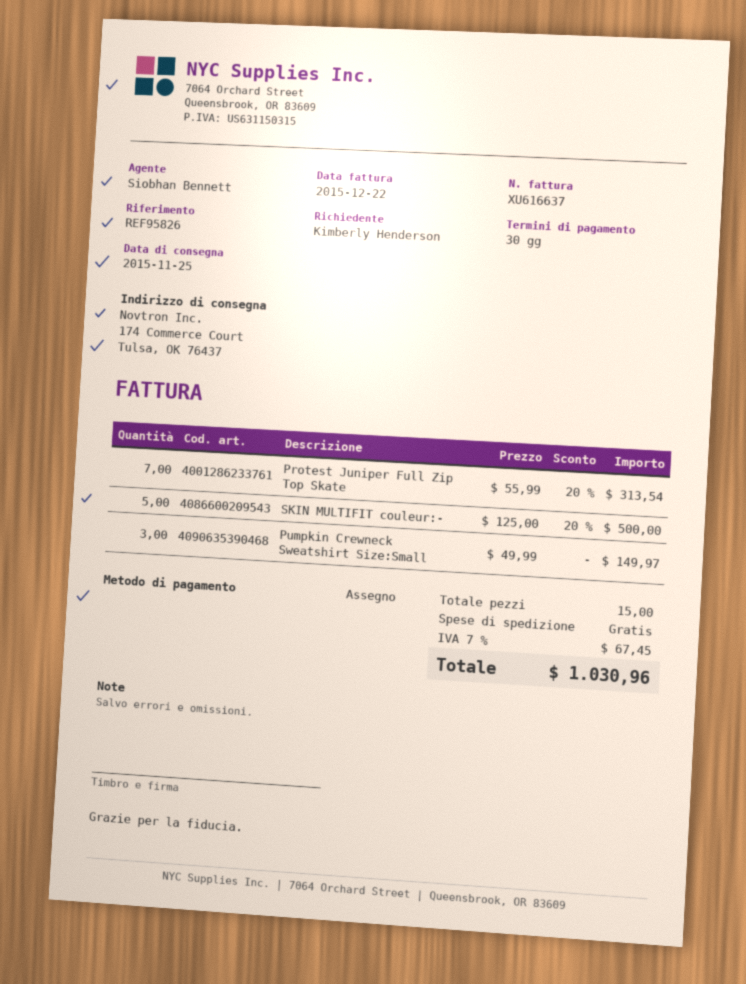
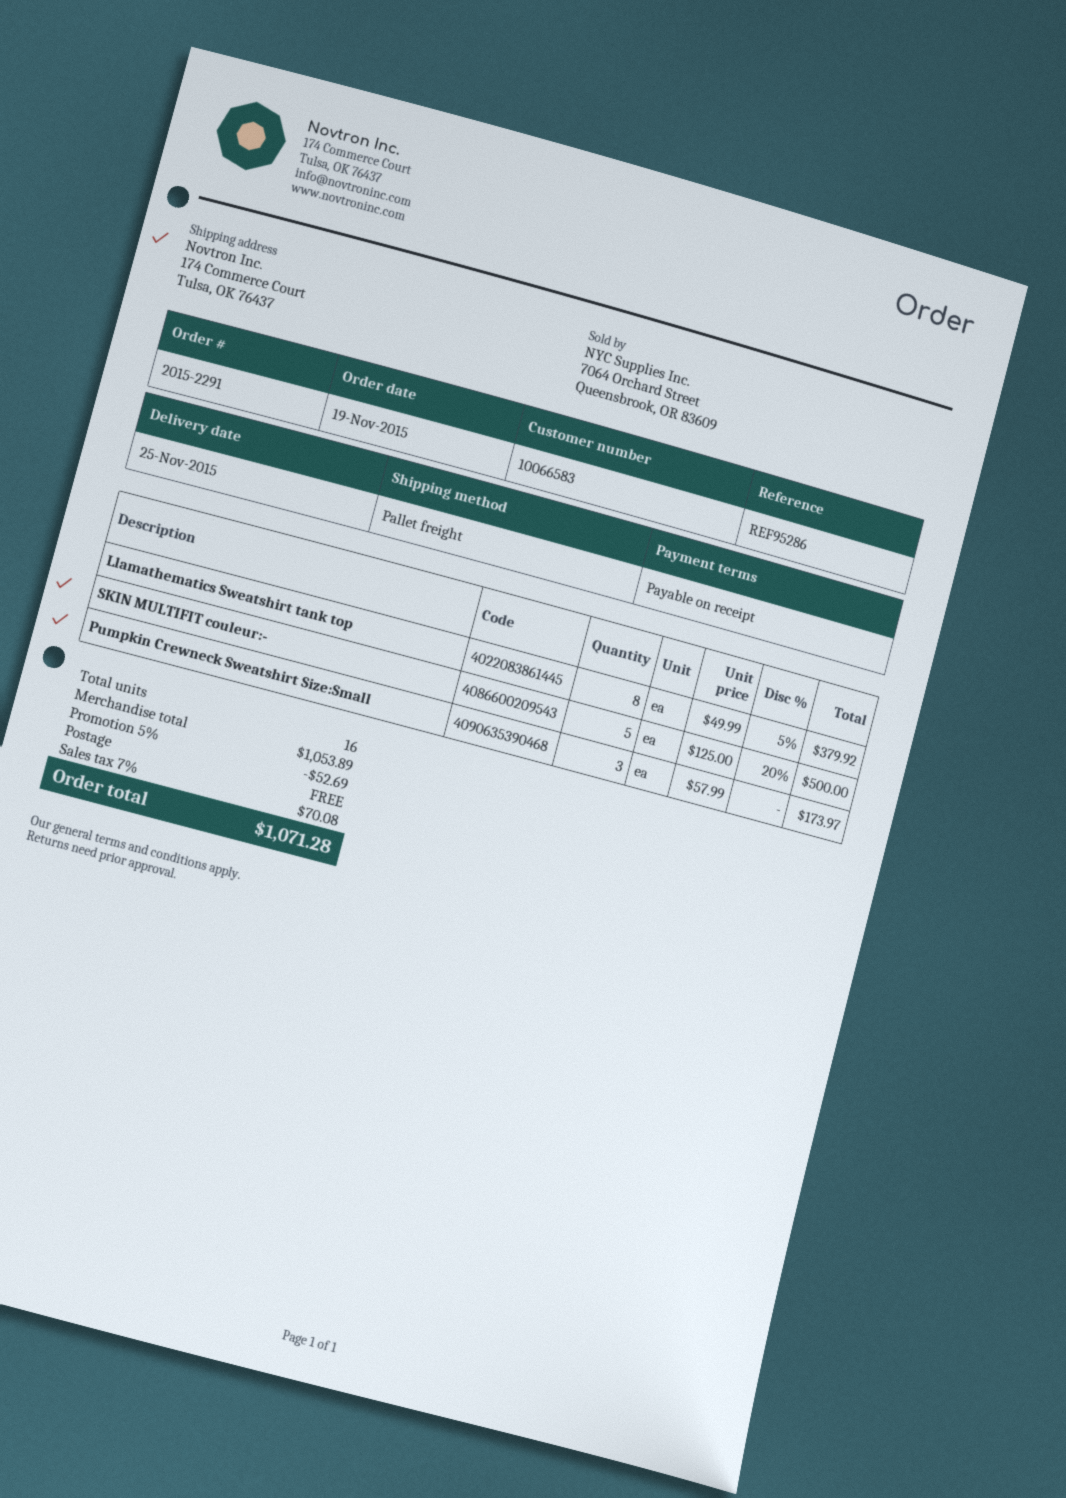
payment terms: 30 days -> on receipt
reference: REF95826 -> REF95286
Protest Juniper Full Zip Top Skate: 7 x 55.99 - 20% = 313.54 -> none
Pumpkin Crewneck Sweatshirt Size:Small: 3 x 49.99 = 149.97 -> 3 x 57.99 = 173.97
Llamathematics Sweatshirt tank top: none -> 8 x 49.99 - 5% = 379.92
total quantity: 15 -> 16
discount: none -> 5% = 52.69
tax: 7% = 67.45 -> 7% = 70.08
total: 1030.96 -> 1071.28

